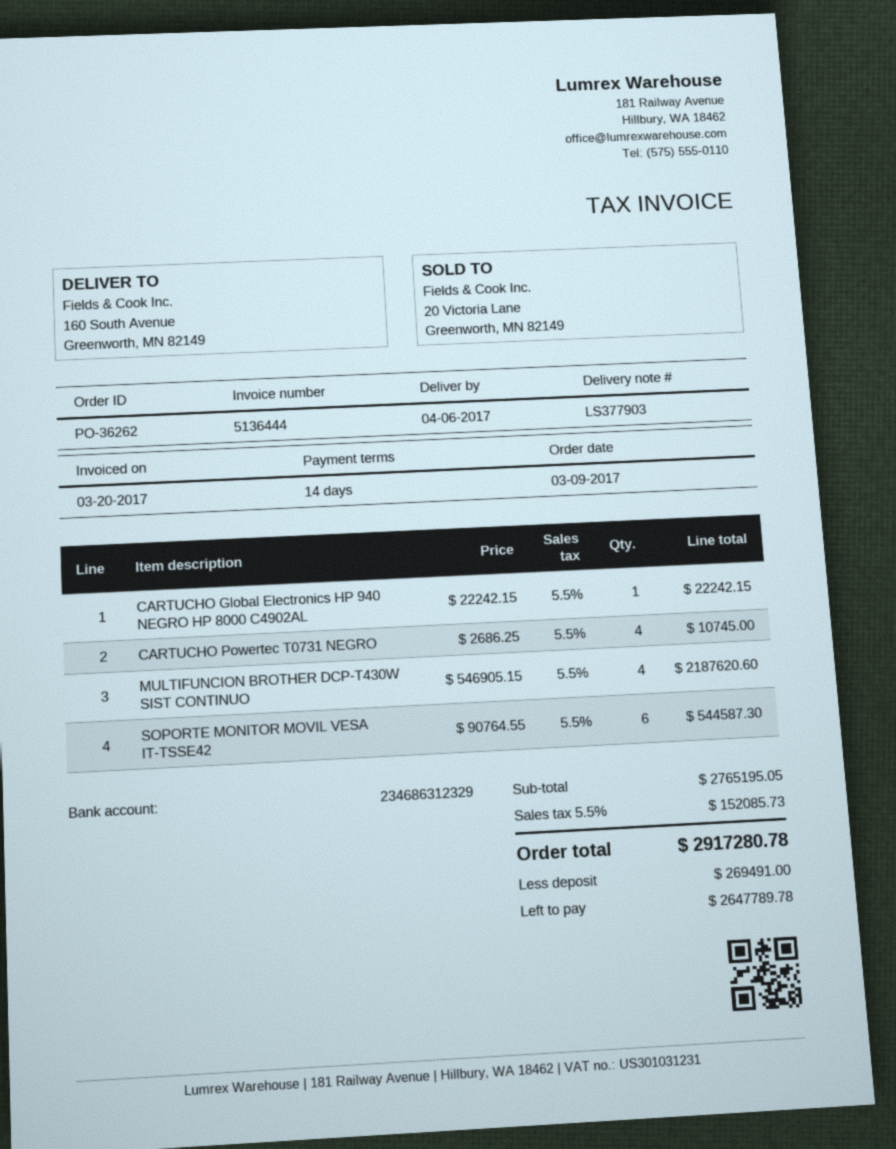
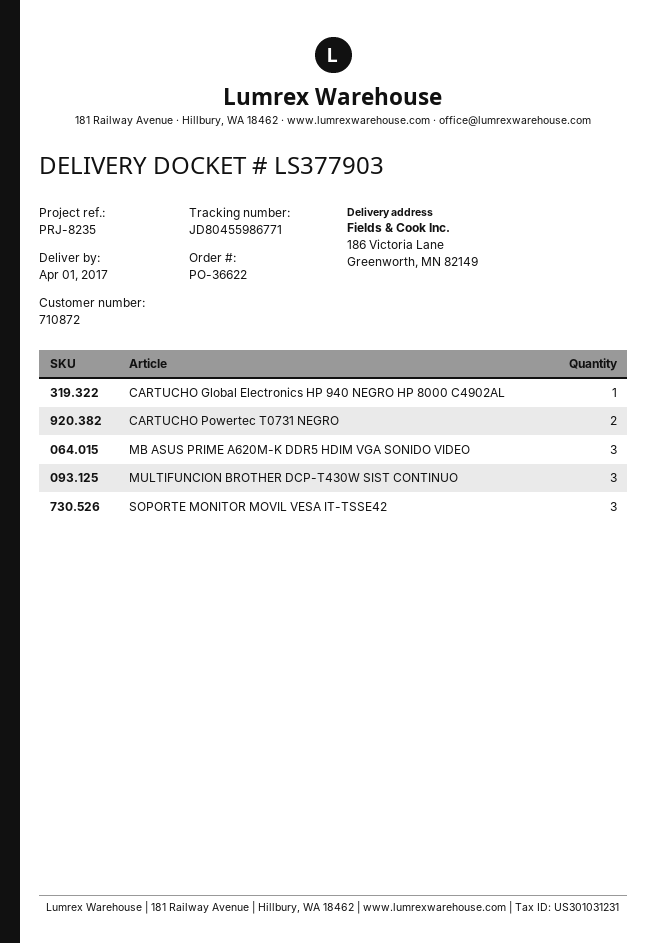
order number: PO-36262 -> PO-36622
delivery date: 2017-04-06 -> 2017-04-01
ship to: 160 South Avenue, Greenworth, MN 82149 -> 186 Victoria Lane, Greenworth, MN 82149
CARTUCHO Powertec T0731 NEGRO: 4 -> 2
MULTIFUNCION BROTHER DCP-T430W SIST CONTINUO: 4 -> 3
SOPORTE MONITOR MOVIL VESA IT-TSSE42: 6 -> 3
MB ASUS PRIME A620M-K DDR5 HDIM VGA SONIDO VIDEO: none -> 3

